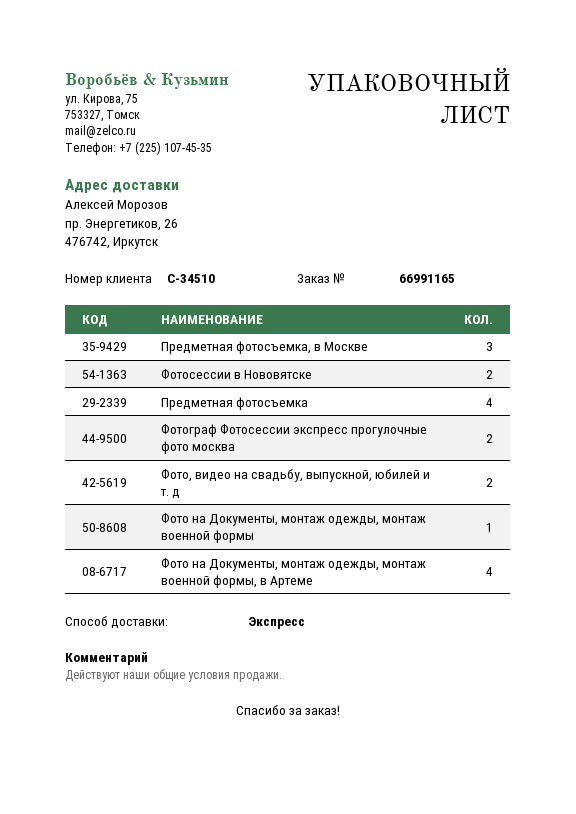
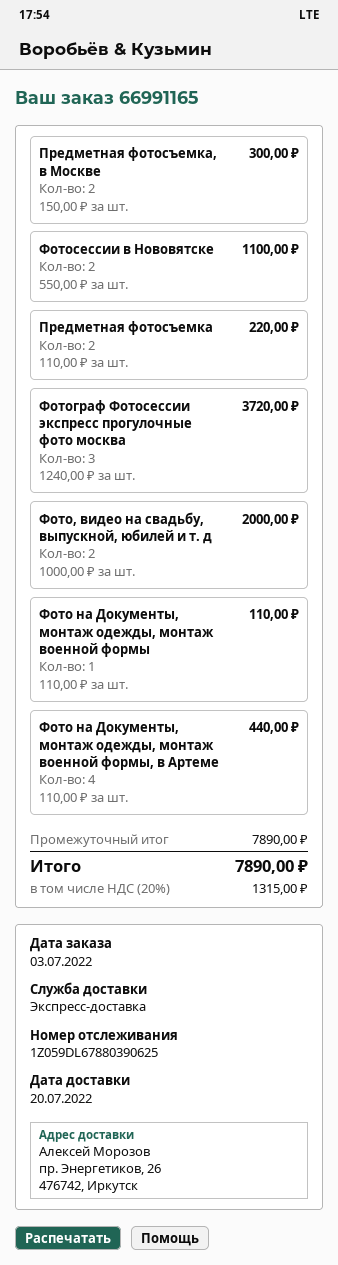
Предметная фотосъемка, в Москве: 3 -> 2
Предметная фотосъемка: 4 -> 2
Фотограф Фотосессии экспресс прогулочные фото москва: 2 -> 3

